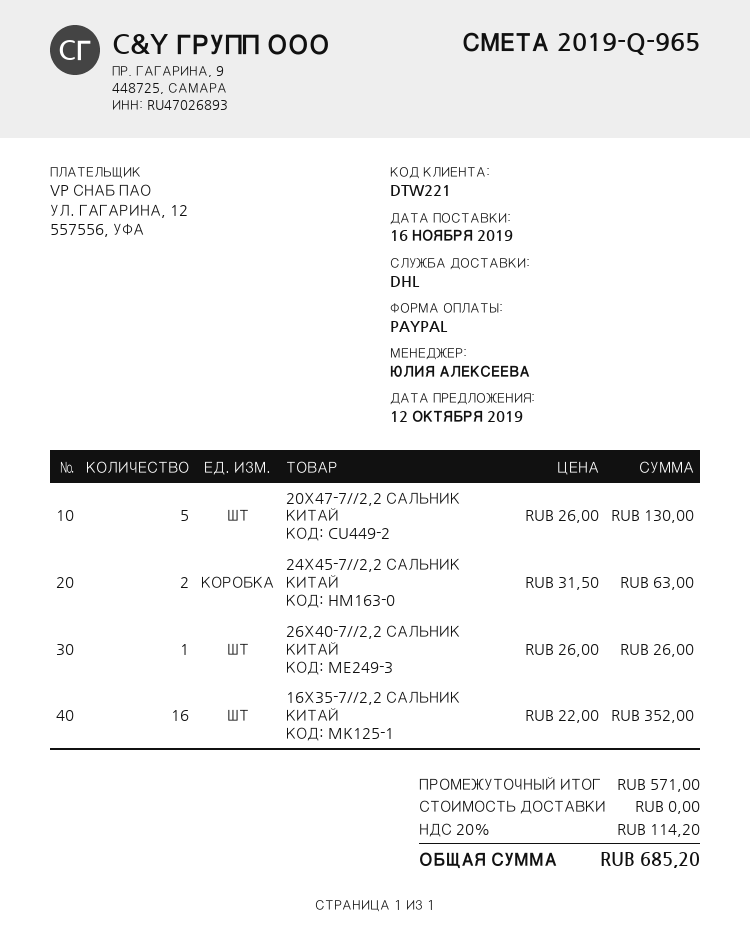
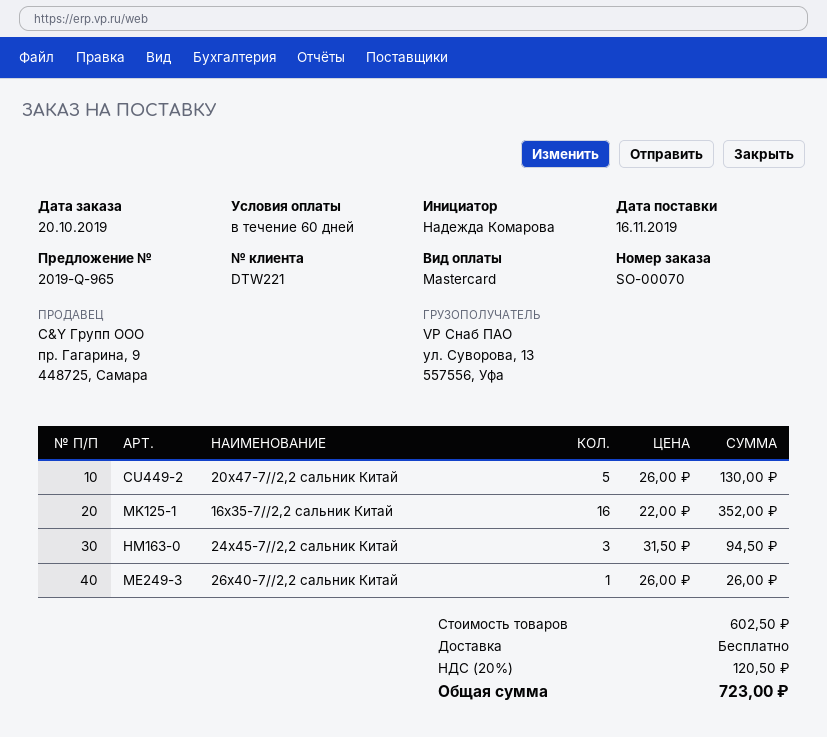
payment method: PayPal -> Mastercard
24Х45-7//2,2 САЛЬНИК КИТАЙ: 2 x 31.50 = 63.00 -> 3 x 31.50 = 94.50
subtotal: 571.00 -> 602.50
tax: 20% = 114.20 -> 20% = 120.50
total: 685.20 -> 723.00

